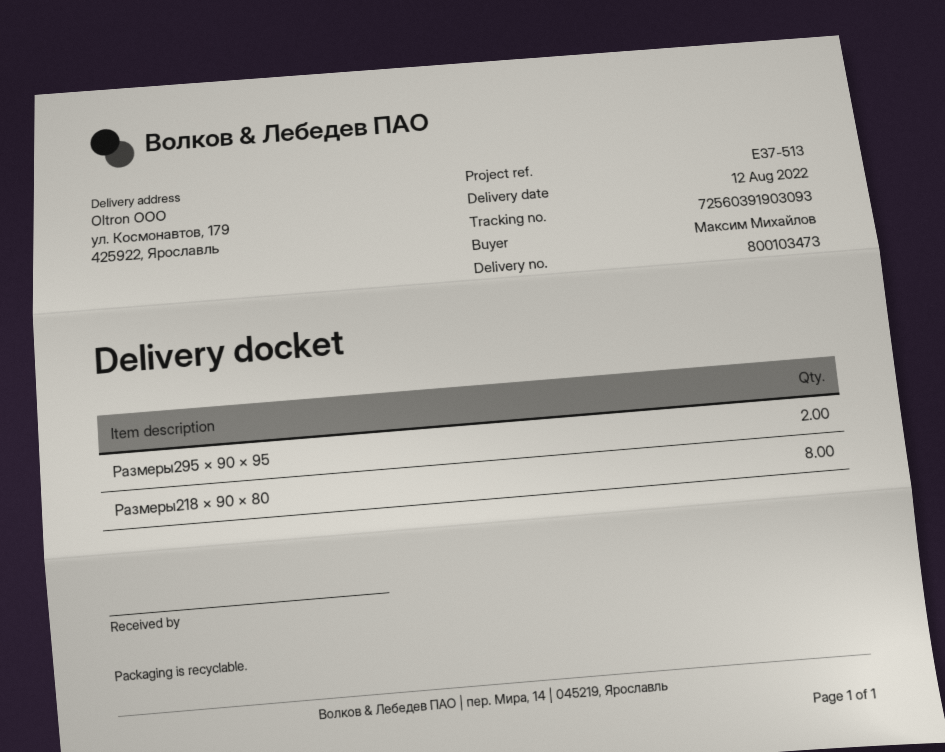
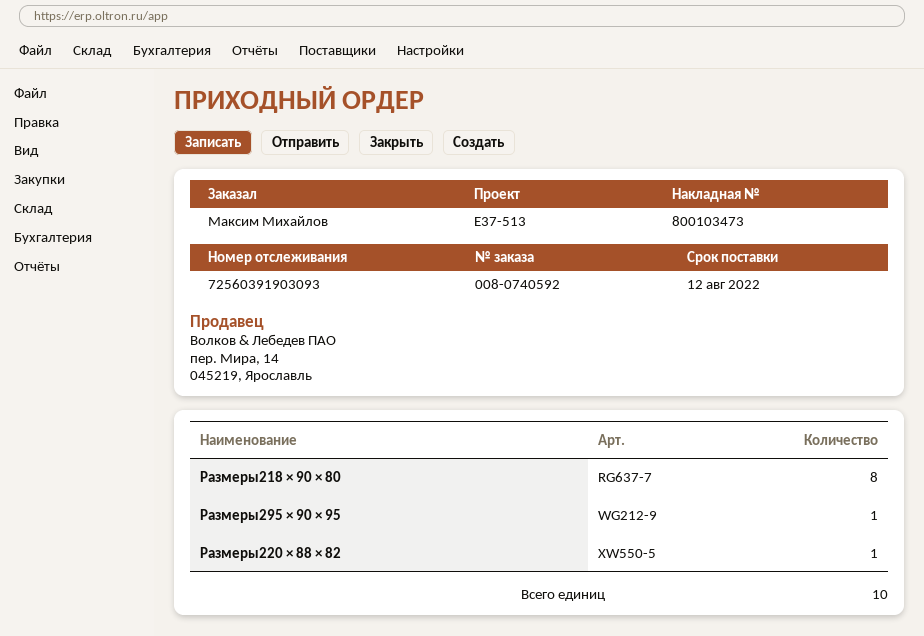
Размеры295 × 90 × 95: 2 -> 1
Размеры220 × 88 × 82: none -> 1

